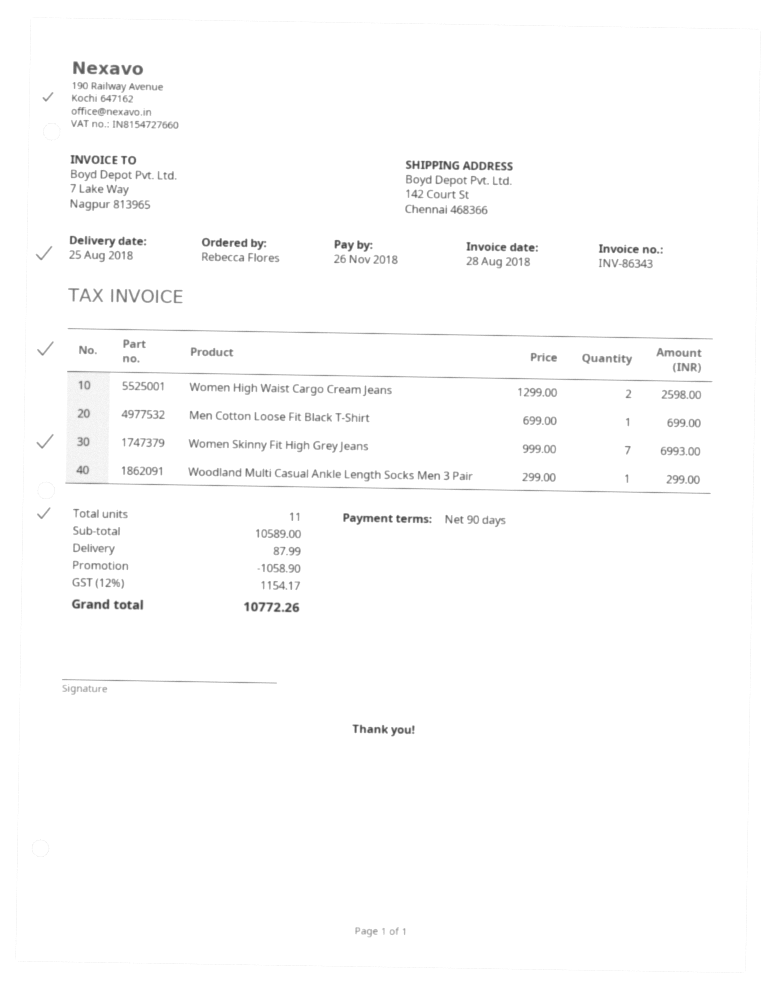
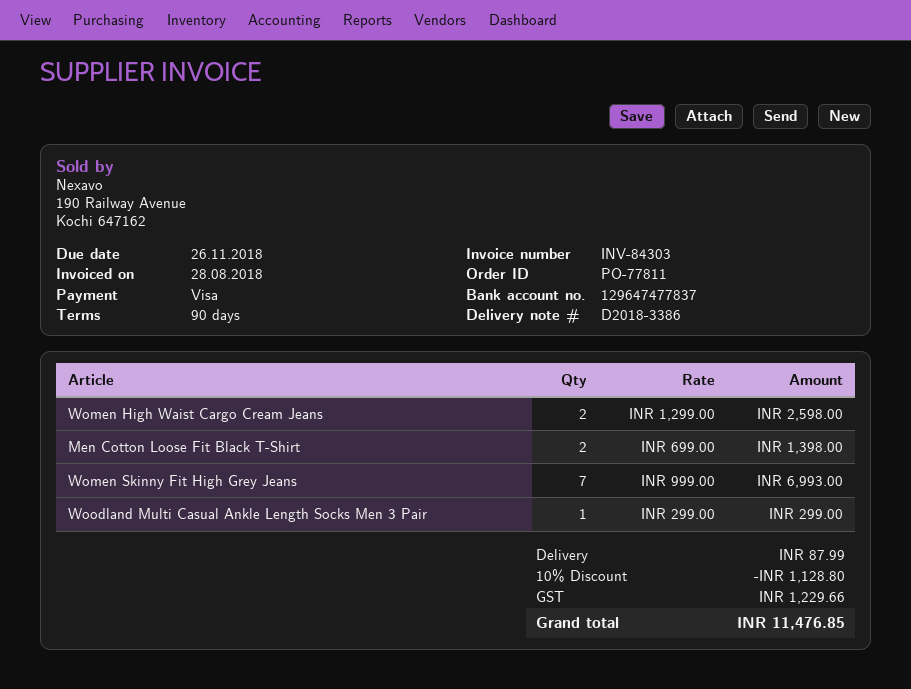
invoice number: INV-86343 -> INV-84303
Men Cotton Loose Fit Black T-Shirt: 1 x 699.00 = 699.00 -> 2 x 699.00 = 1398.00
discount: 1058.90 -> 1128.80
tax: 1154.17 -> 1229.66
total: 10772.26 -> 11476.85

